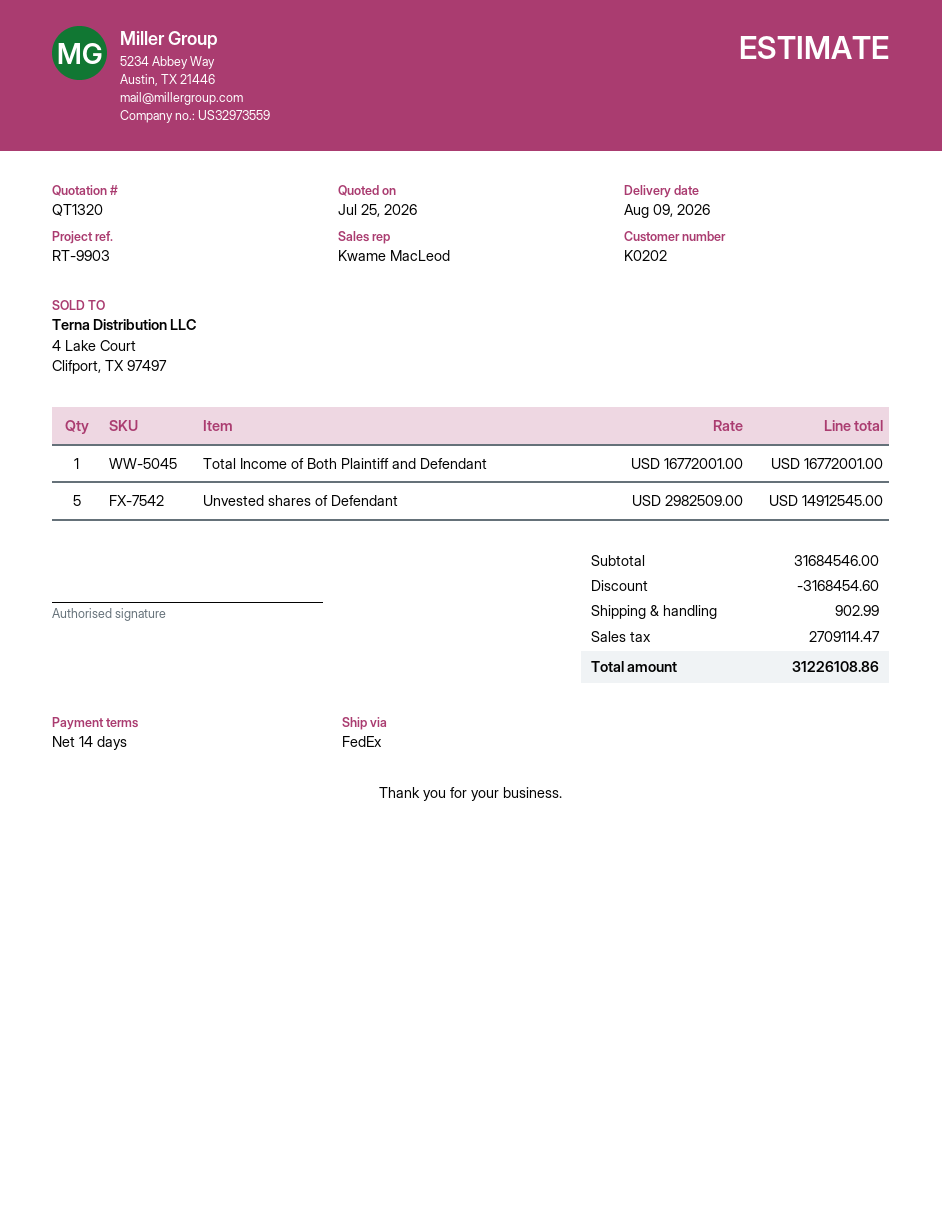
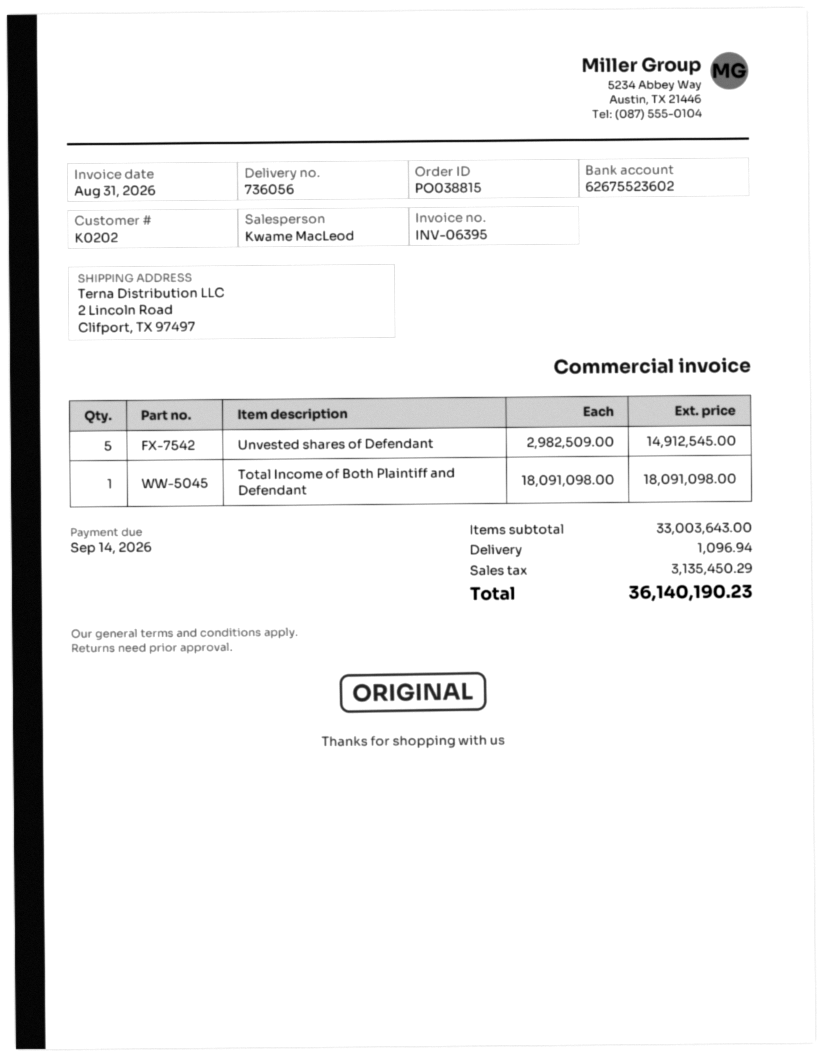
Total Income of Both Plaintiff and Defendant: 1 x 16772001.00 = 16772001.00 -> 1 x 18091098.00 = 18091098.00
subtotal: 31684546.00 -> 33003643.00
discount: 3168454.60 -> none
shipping: 902.99 -> 1096.94
tax: 2709114.47 -> 3135450.29
total: 31226108.86 -> 36140190.23

